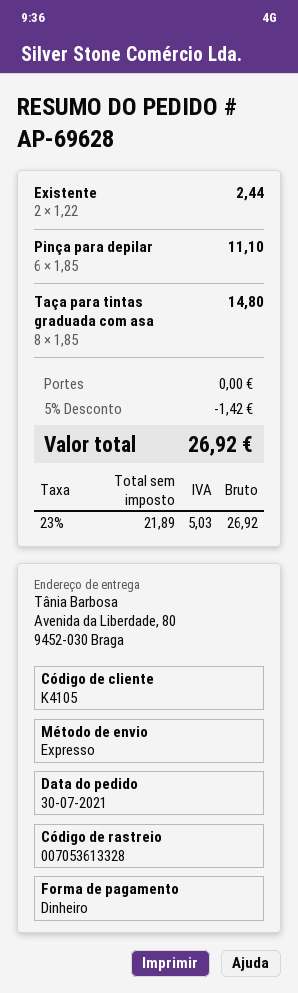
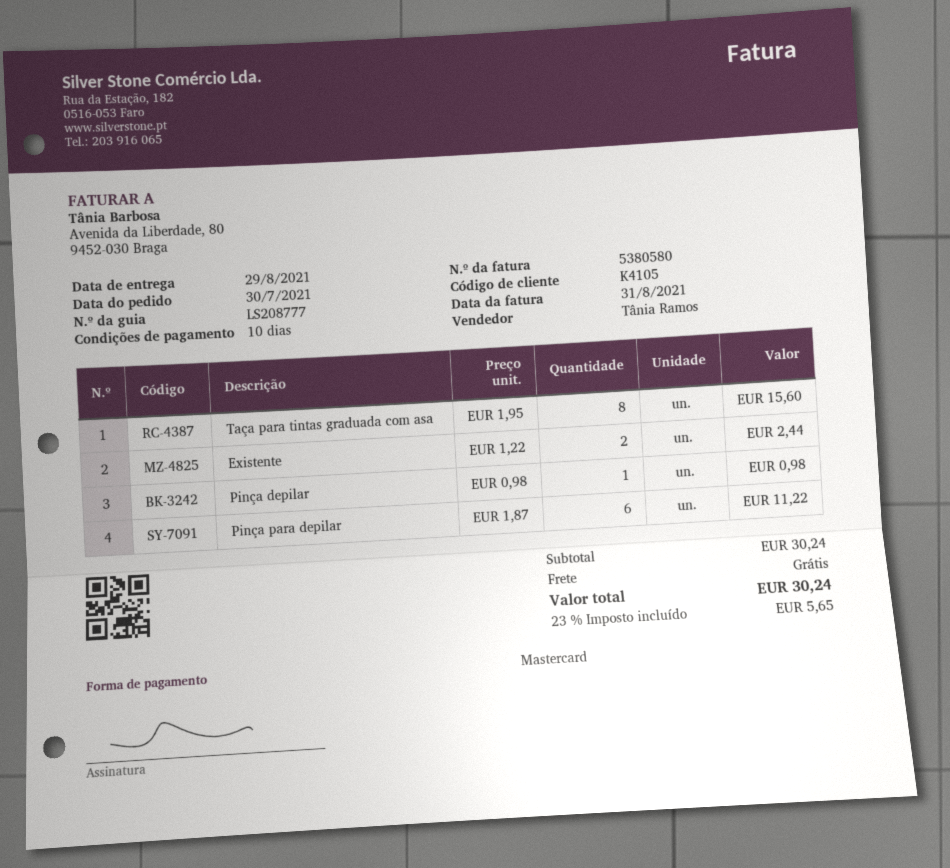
payment method: cash -> Mastercard
Pinça para depilar: 6 x 1.85 = 11.10 -> 6 x 1.87 = 11.22
Taça para tintas graduada com asa: 8 x 1.85 = 14.80 -> 8 x 1.95 = 15.60
Pinça depilar: none -> 1 x 0.98 = 0.98
discount: 5% = 1.42 -> none
tax: 23% = 5.03 -> 23% = 5.65
total: 26.92 -> 30.24

